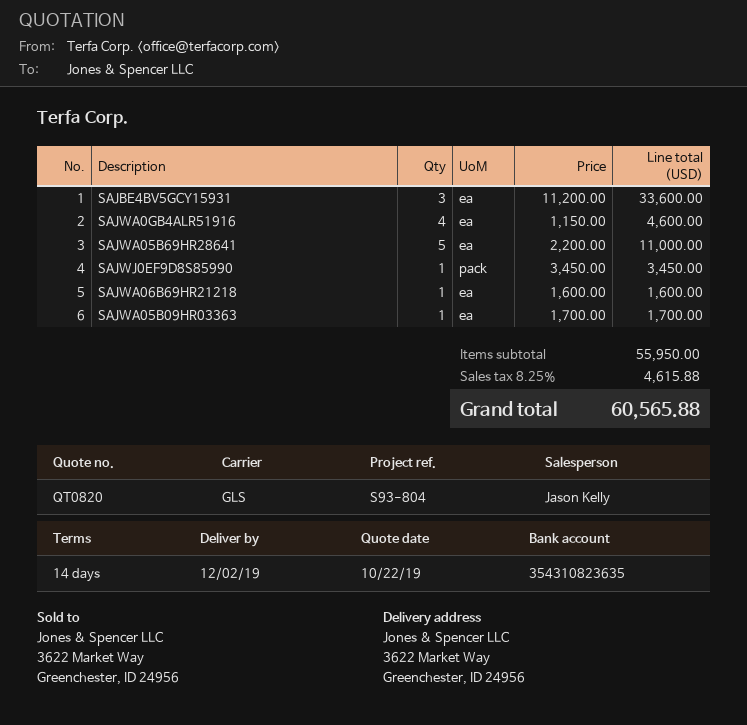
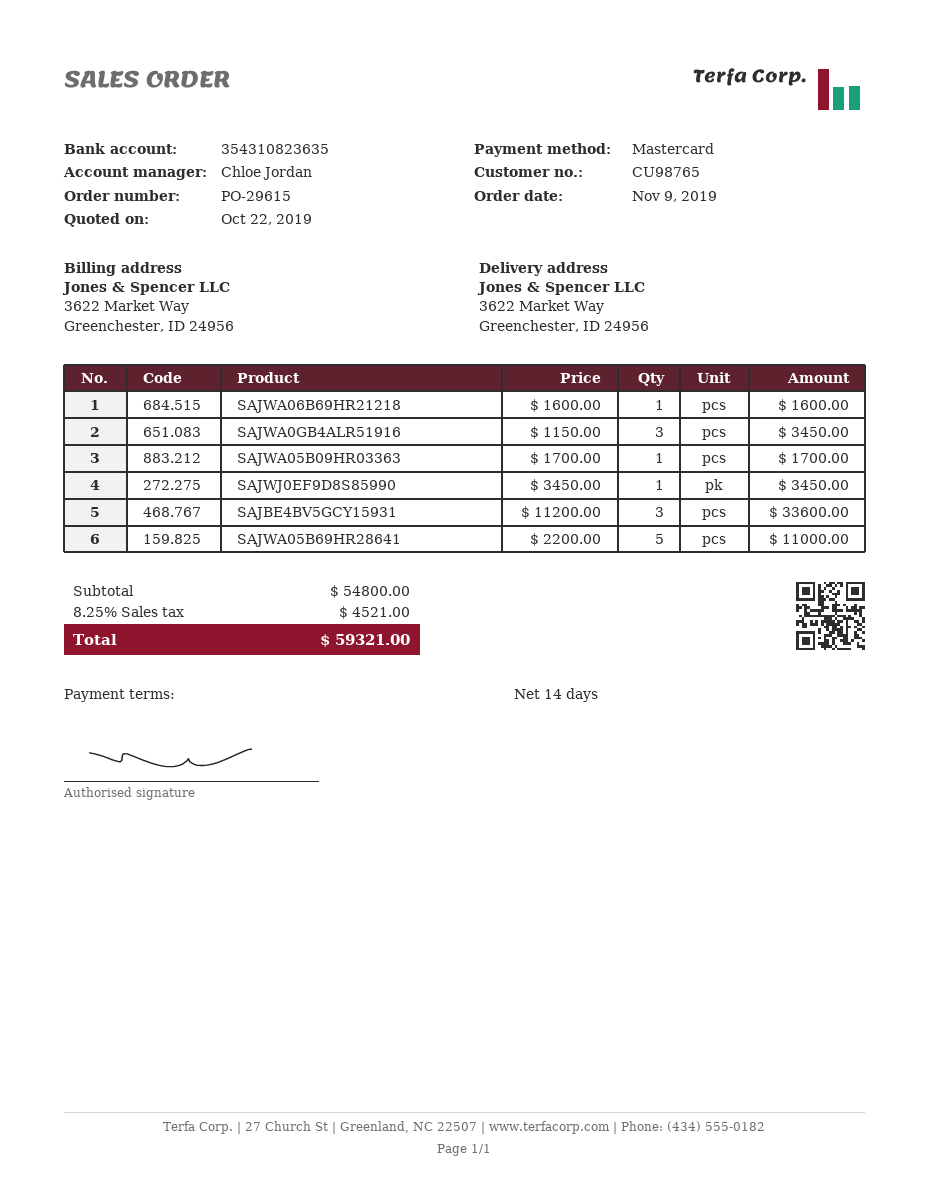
sales rep: Jason Kelly -> Chloe Jordan
SAJWA0GB4ALR51916: 4 x 1150.00 = 4600.00 -> 3 x 1150.00 = 3450.00
subtotal: 55950.00 -> 54800.00
tax: 8.25% = 4615.88 -> 8.25% = 4521.00
total: 60565.88 -> 59321.00

